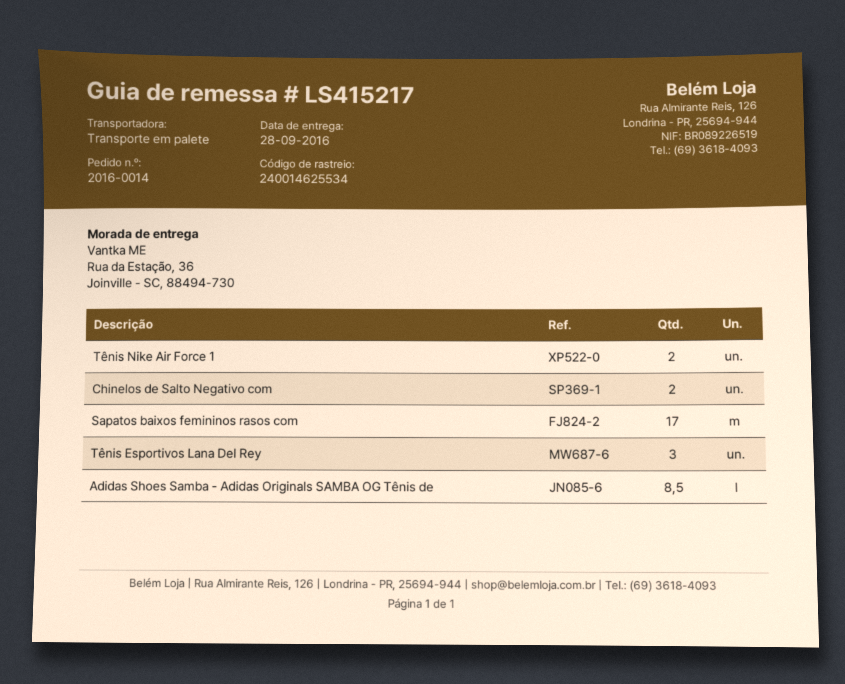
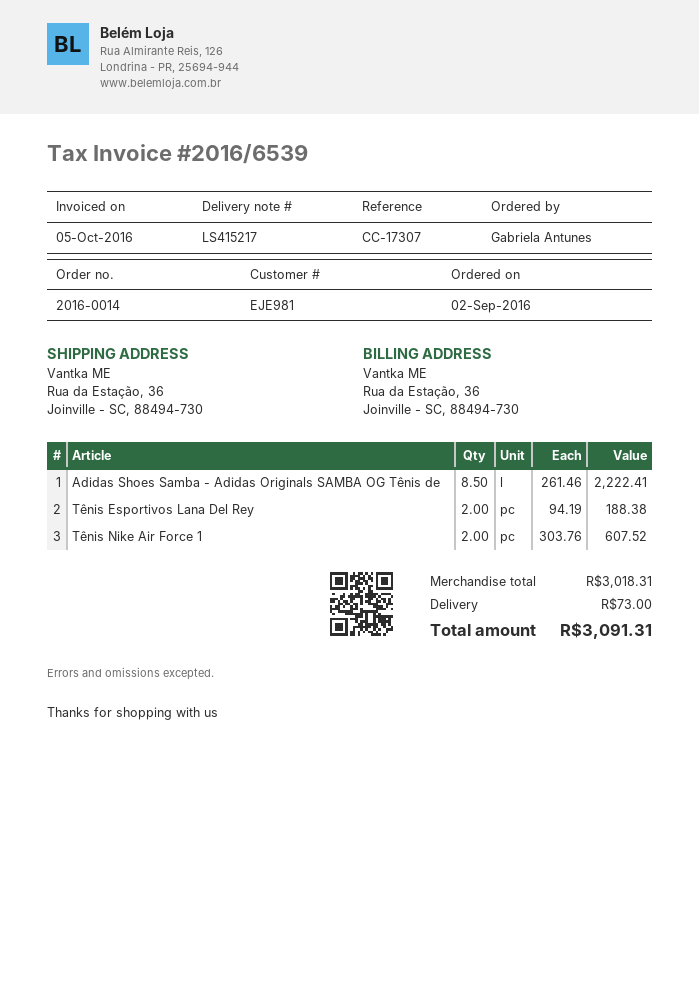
Chinelos de Salto Negativo com: 2 -> none
Sapatos baixos femininos rasos com: 17 -> none
Tênis Esportivos Lana Del Rey: 3 -> 2

